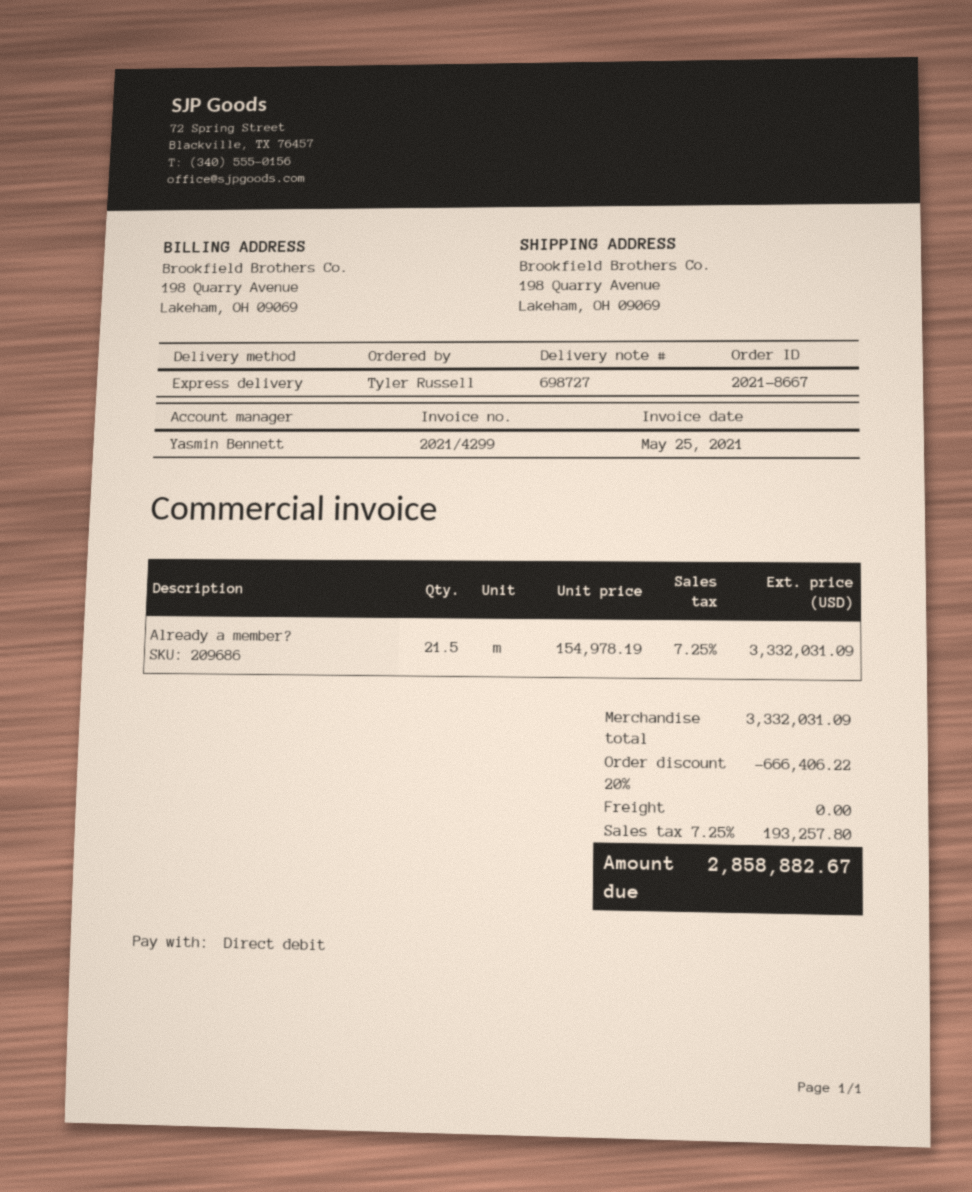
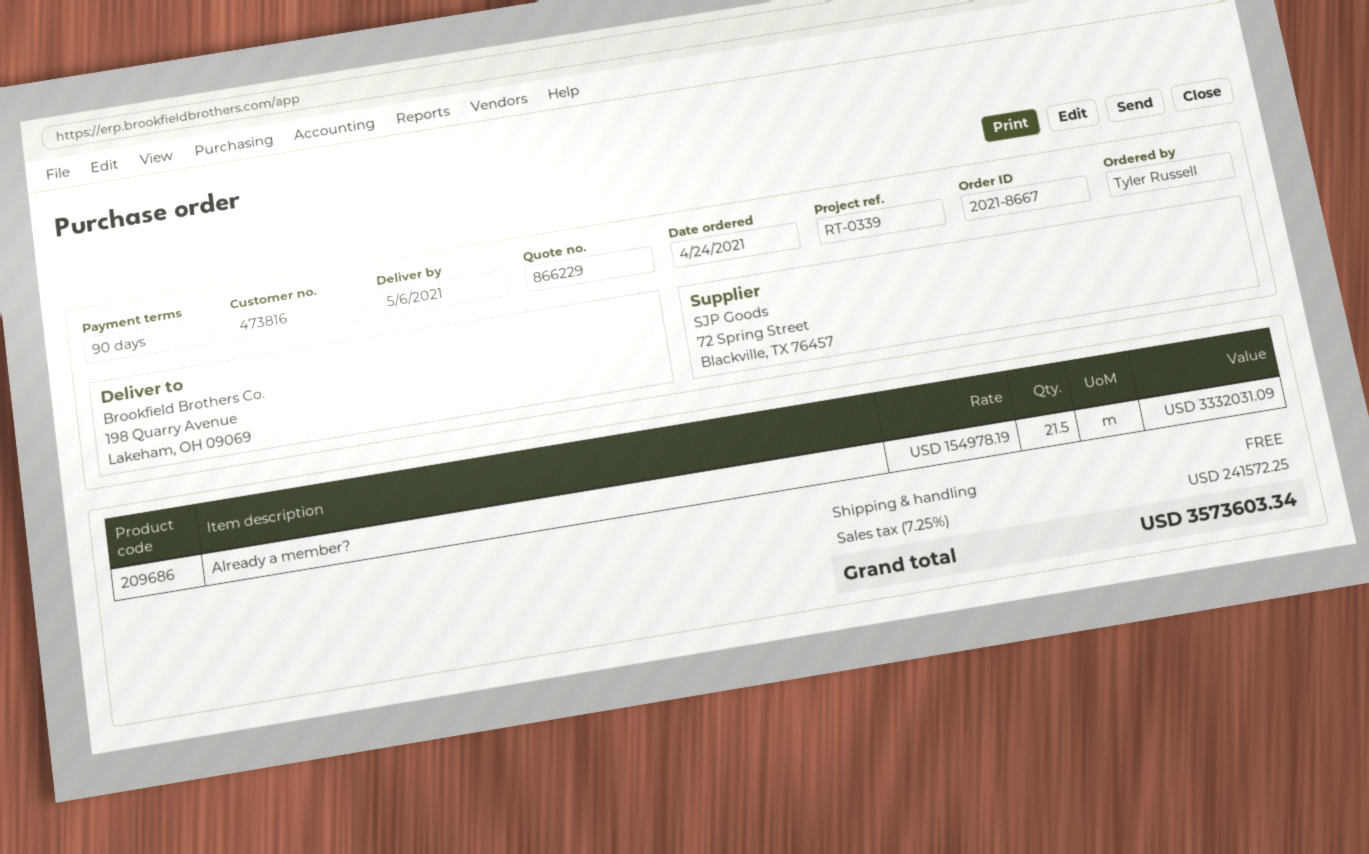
discount: 20% = 666406.22 -> none
tax: 7.25% = 193257.80 -> 7.25% = 241572.25
total: 2858882.67 -> 3573603.34

